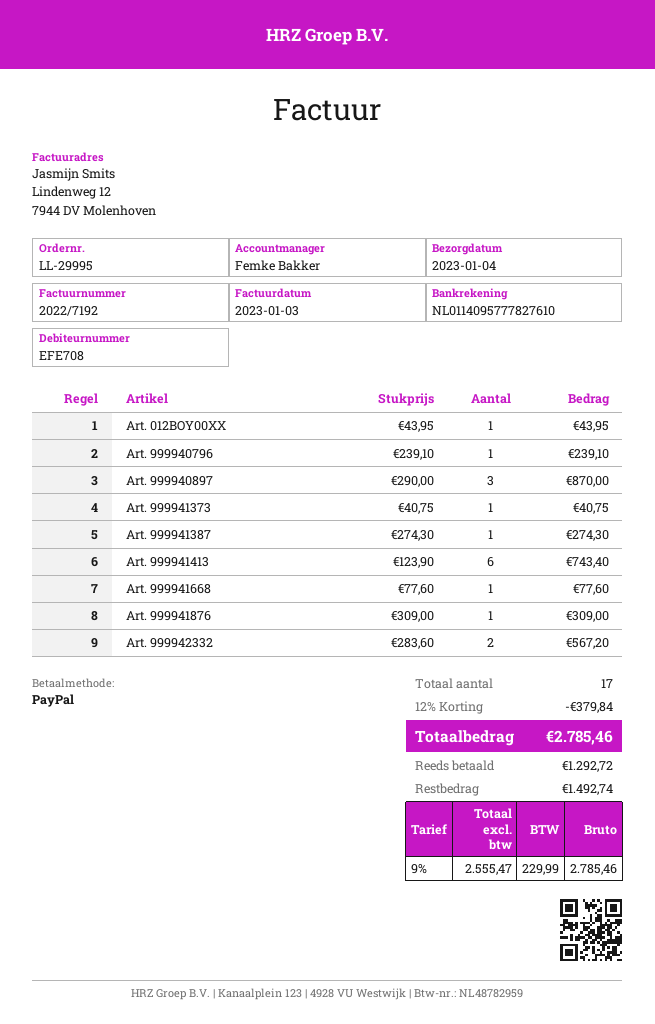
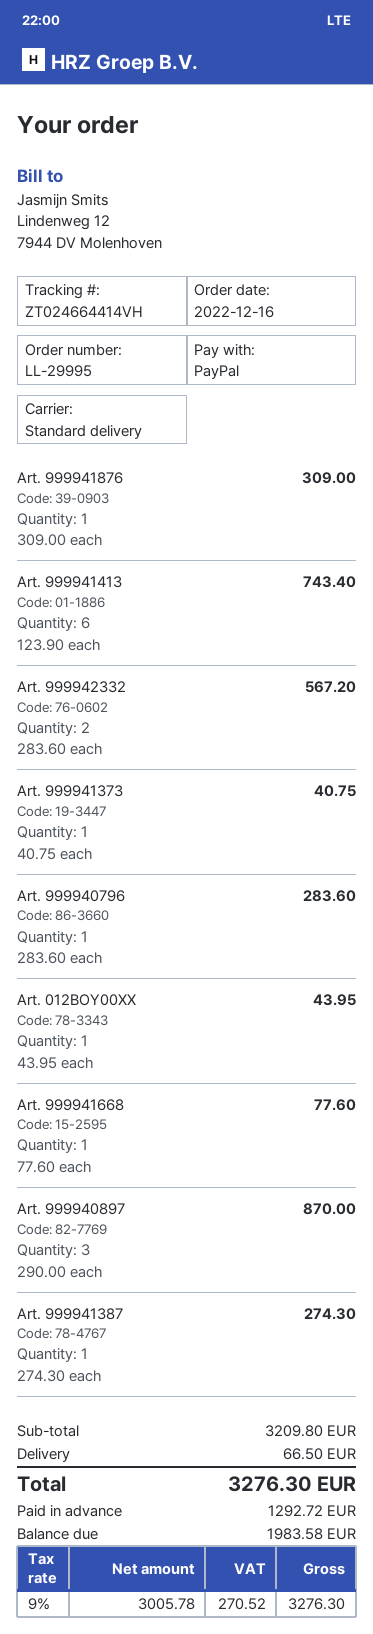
Art. 999940796: 1 x 239.10 = 239.10 -> 1 x 283.60 = 283.60
discount: 12% = 379.84 -> none
shipping: none -> 66.50
net: 2555.47 -> 3005.78
tax: 9% = 229.99 -> 9% = 270.52
total: 2785.46 -> 3276.30
balance: 1492.74 -> 1983.58

